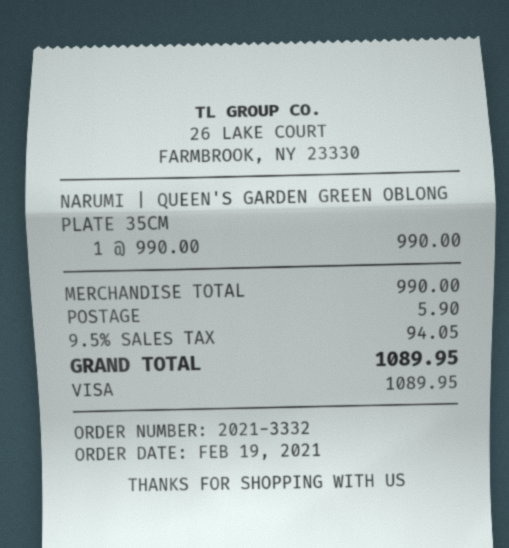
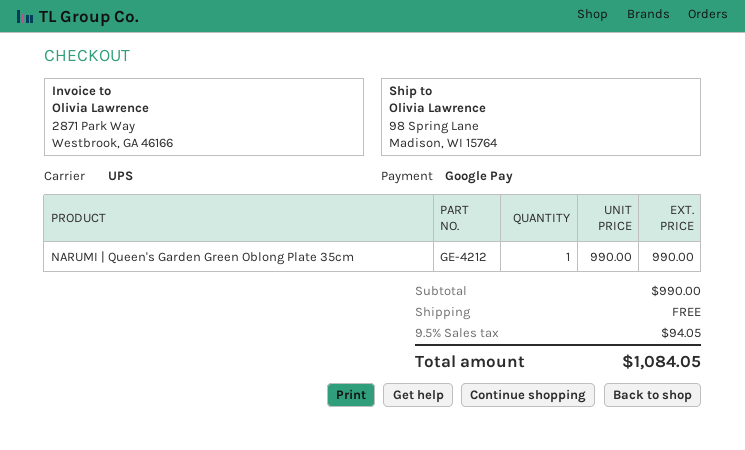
payment method: Visa -> Google Pay
shipping: 5.90 -> 0.00
total: 1089.95 -> 1084.05

